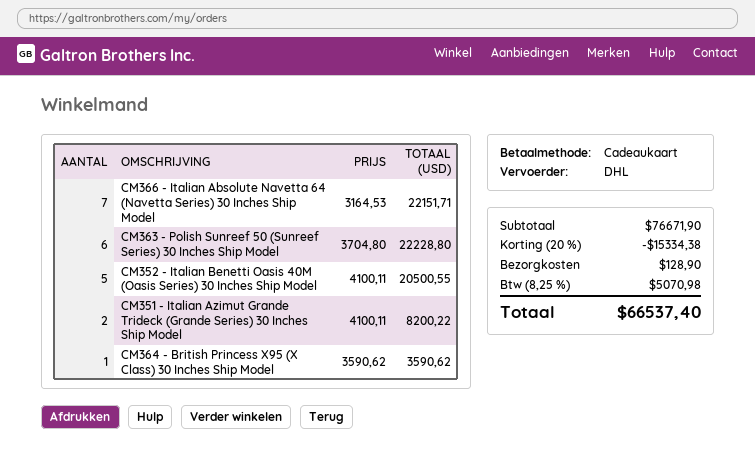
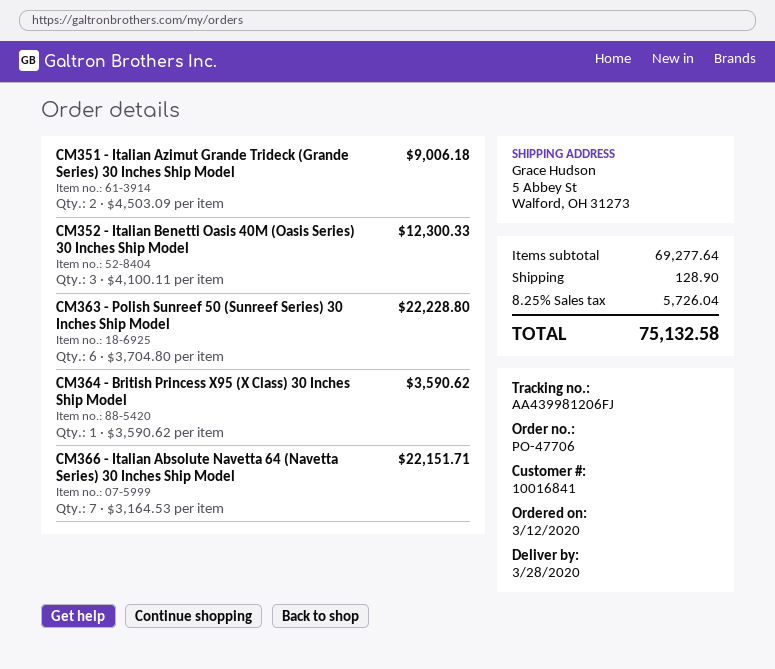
CM352 - Italian Benetti Oasis 40M (Oasis Series) 30 Inches Ship Model: 5 x 4100.11 = 20500.55 -> 3 x 4100.11 = 12300.33
CM351 - Italian Azimut Grande Trideck (Grande Series) 30 Inches Ship Model: 2 x 4100.11 = 8200.22 -> 2 x 4503.09 = 9006.18
subtotal: 76671.90 -> 69277.64
discount: 20% = 15334.38 -> none
tax: 8.25% = 5070.98 -> 8.25% = 5726.04
total: 66537.40 -> 75132.58

